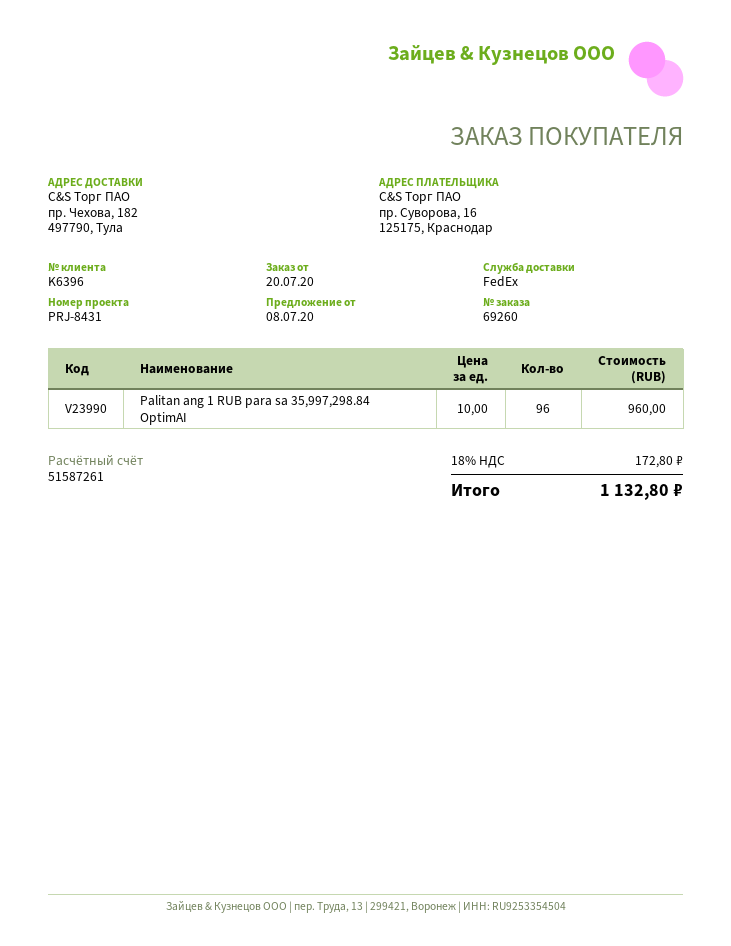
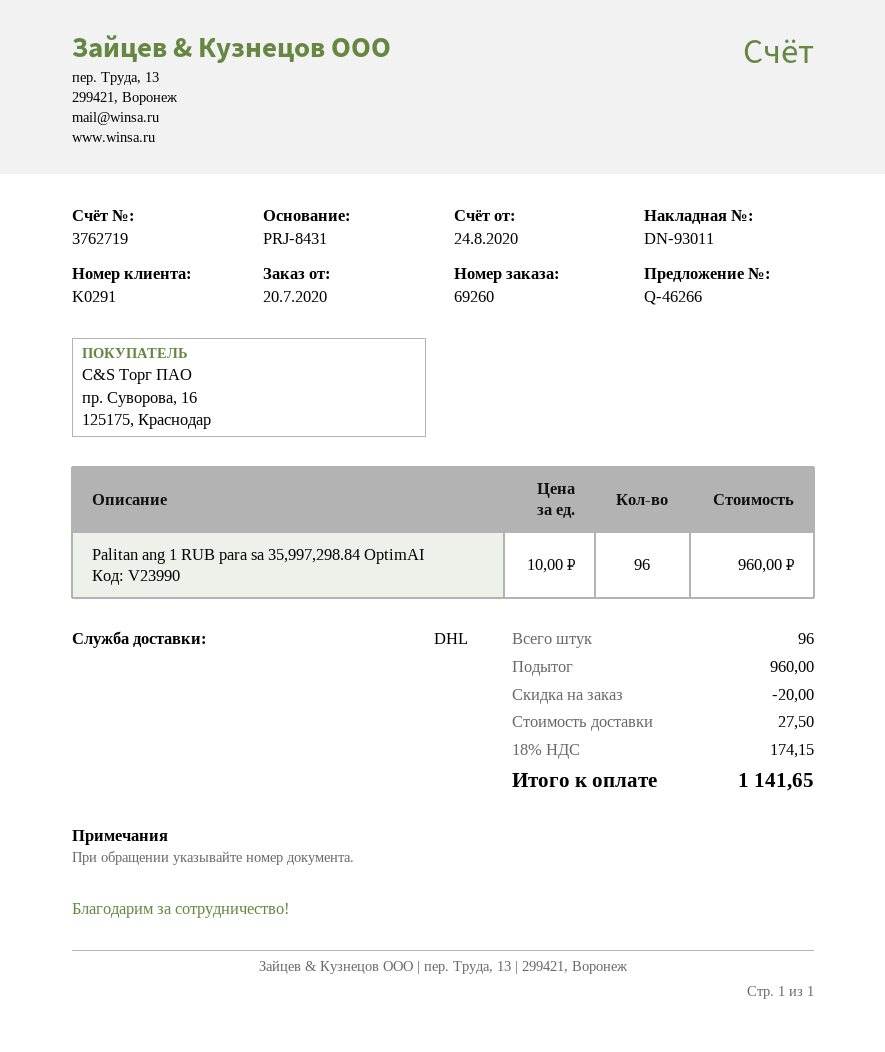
customer number: K6396 -> K0291
shipping method: FedEx -> DHL
discount: none -> 20.00
shipping: none -> 27.50
tax: 18% = 172.80 -> 18% = 174.15
total: 1132.80 -> 1141.65

